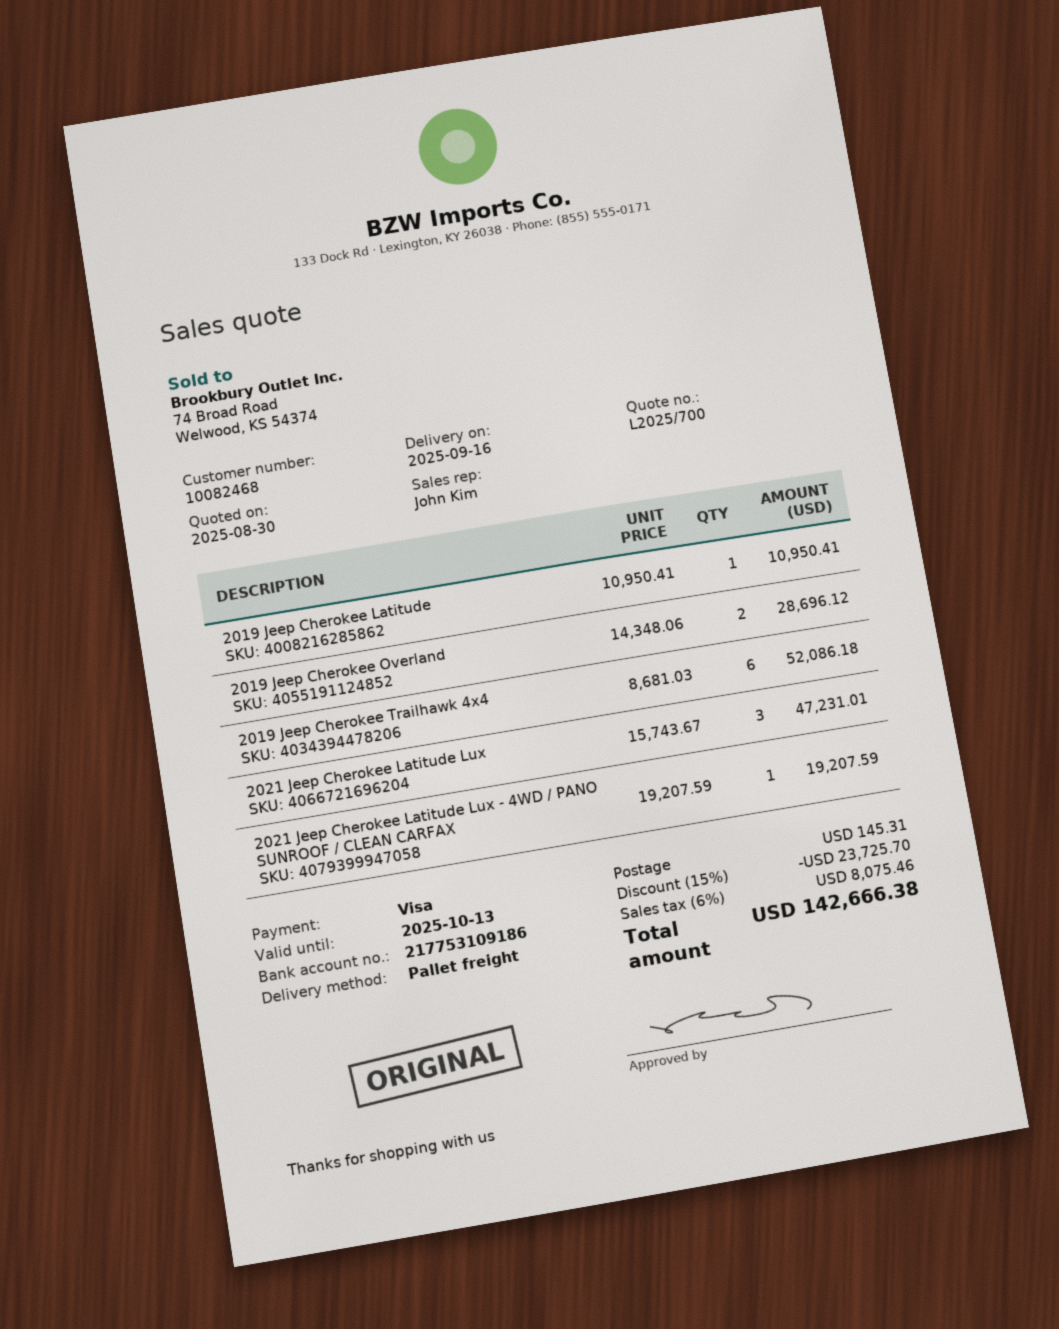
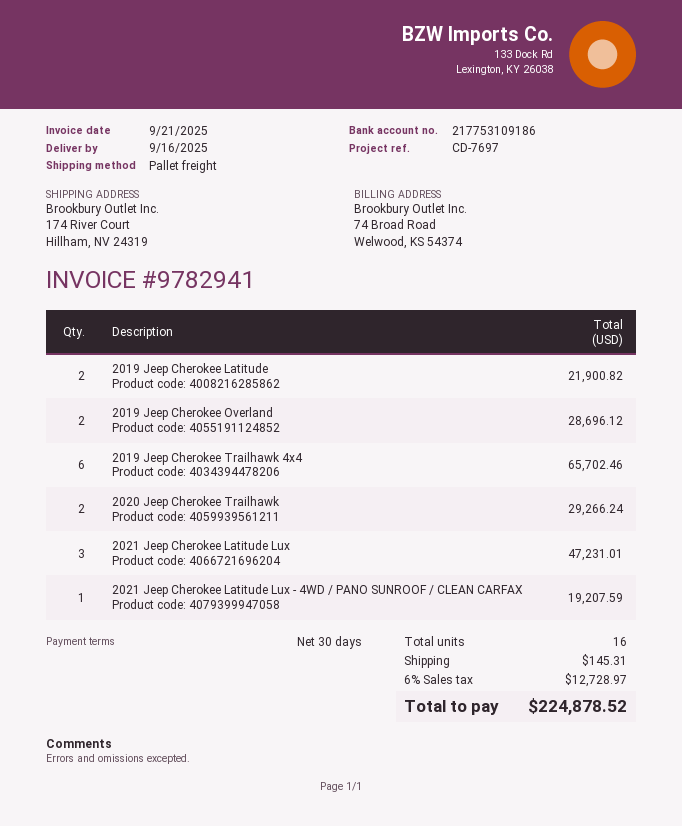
2019 Jeep Cherokee Latitude: 1 for 10950.41 -> 2 for 21900.82
2019 Jeep Cherokee Trailhawk 4x4: 6 for 52086.18 -> 6 for 65702.46
2020 Jeep Cherokee Trailhawk: none -> 2 for 29266.24
discount: 15% = 23725.70 -> none
tax: 6% = 8075.46 -> 6% = 12728.97
total: 142666.38 -> 224878.52

